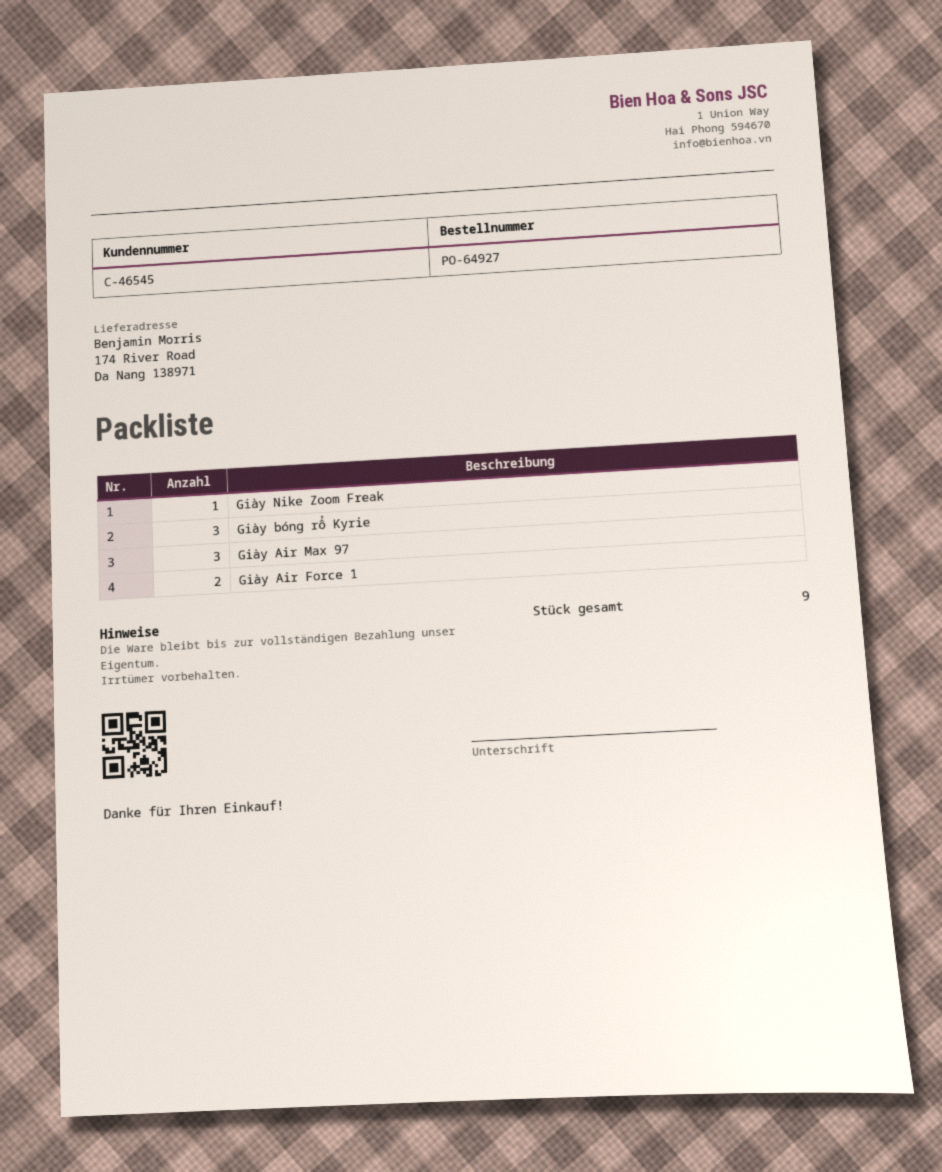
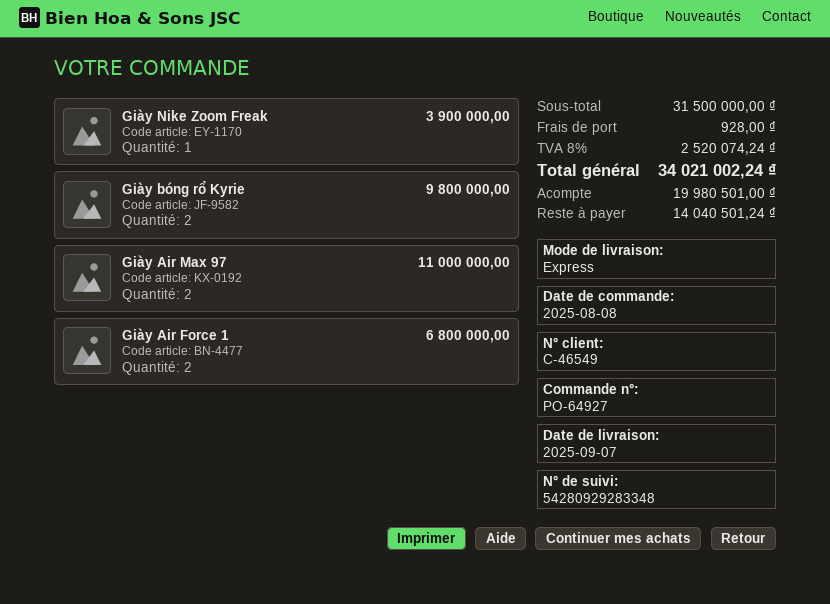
customer number: C-46545 -> C-46549
Giày bóng rổ Kyrie: 3 -> 2
Giày Air Max 97: 3 -> 2

